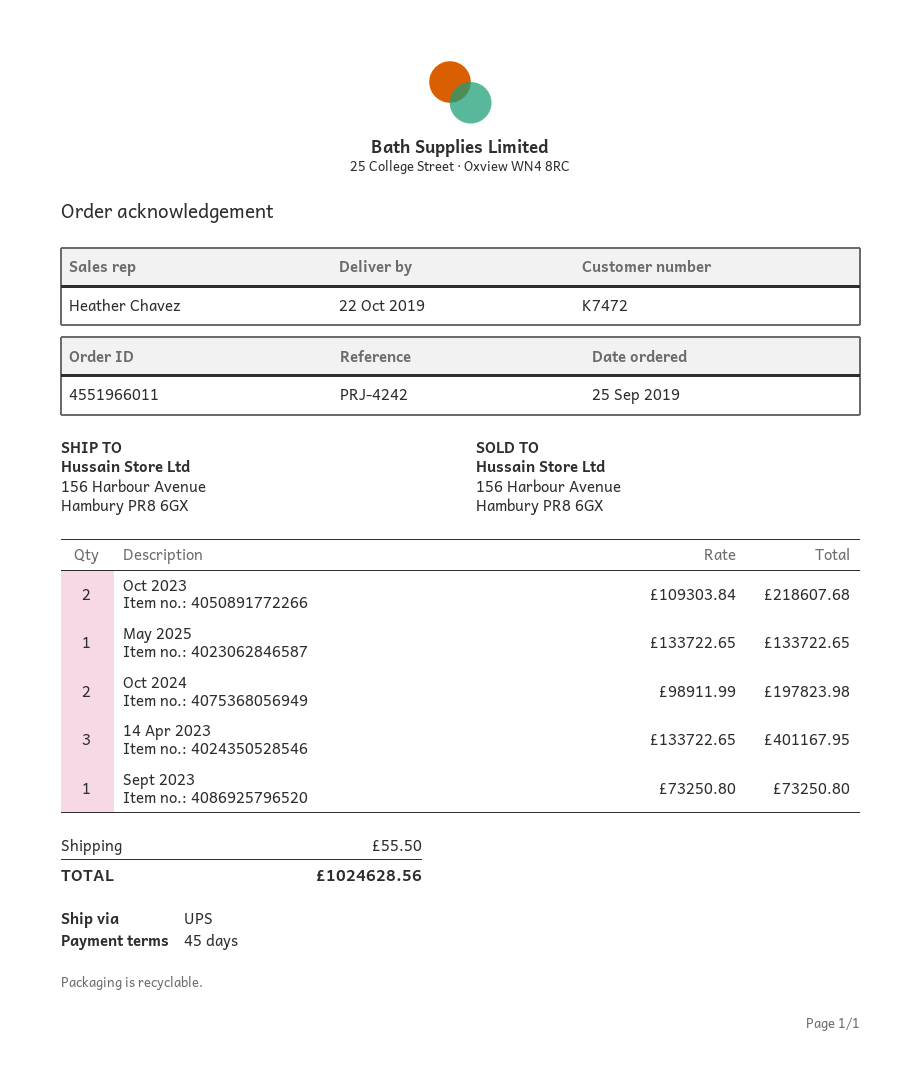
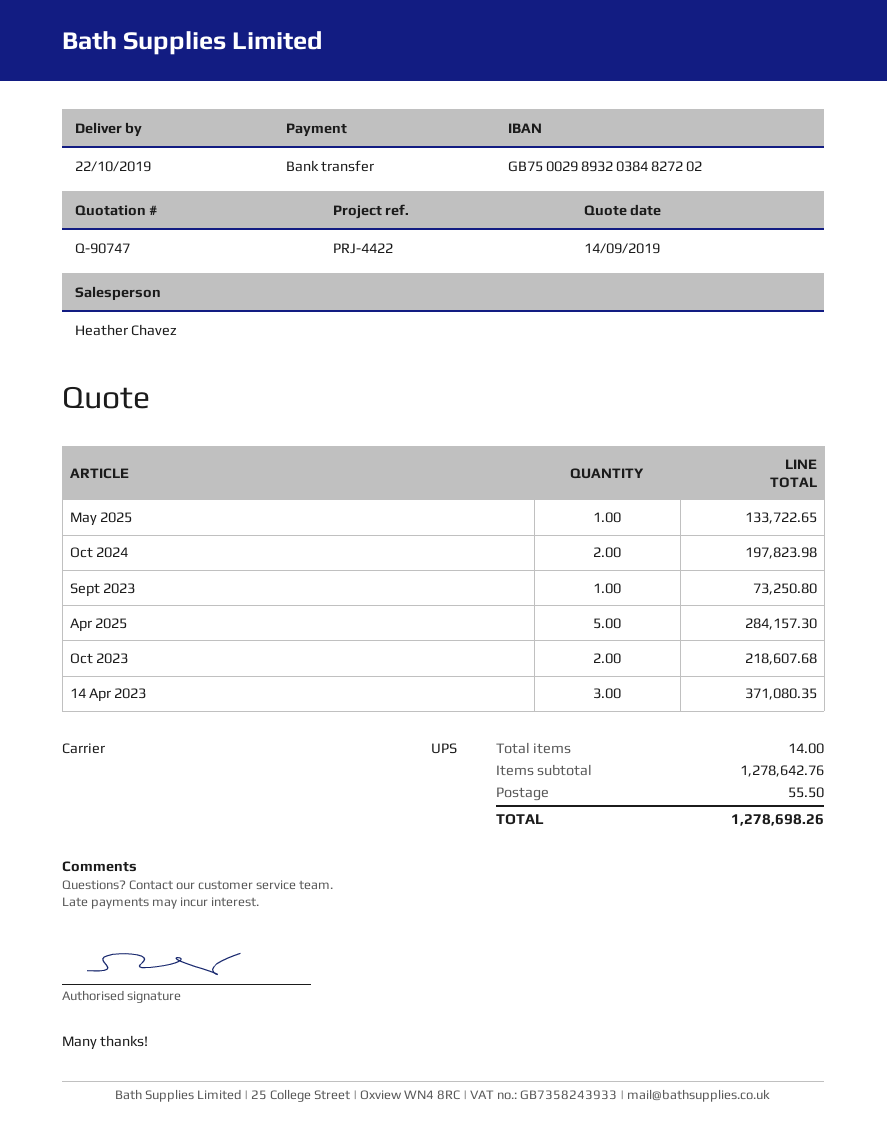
reference: PRJ-4242 -> PRJ-4422
14 Apr 2023: 3 for 401167.95 -> 3 for 371080.35
Apr 2025: none -> 5 for 284157.30
total: 1024628.56 -> 1278698.26

